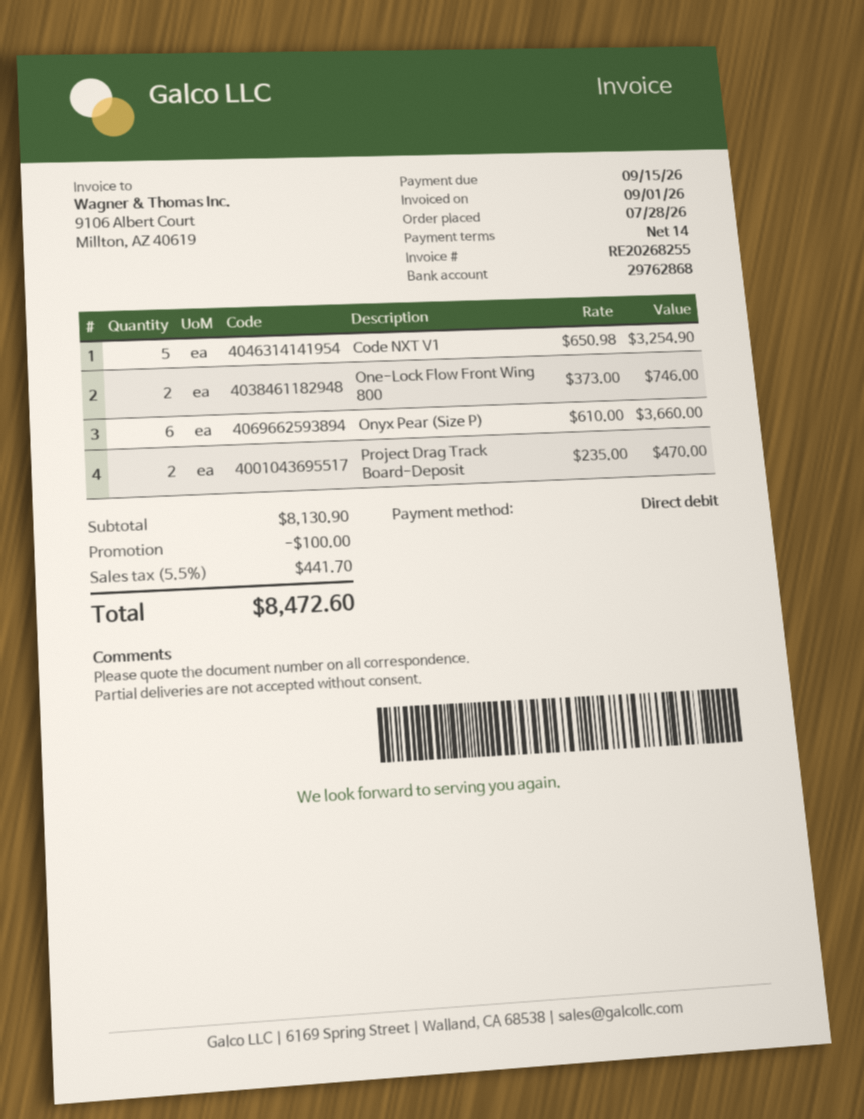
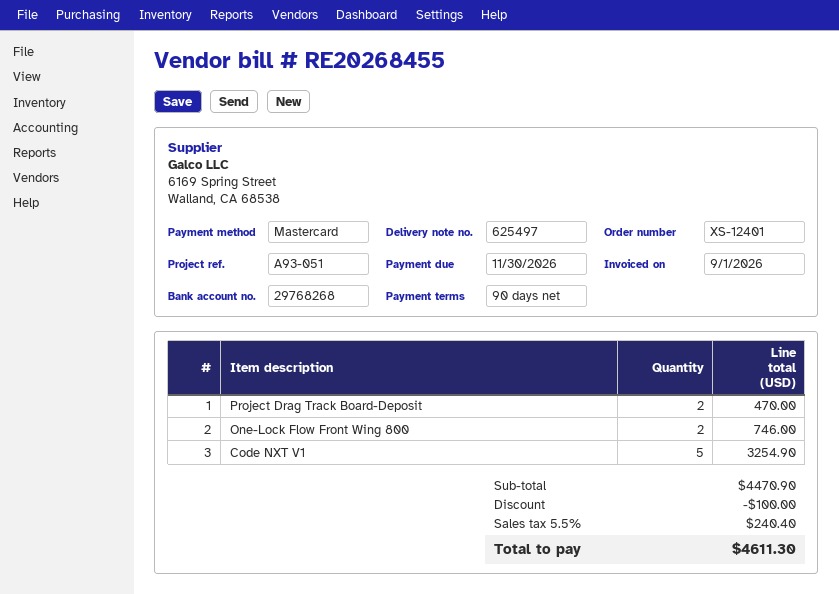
invoice number: RE20268255 -> RE20268455
payment terms: 14 days -> 90 days
due date: 2026-09-15 -> 2026-11-30
payment method: direct debit -> Mastercard
bank account: 29762868 -> 29768268
Onyx Pear (Size P): 6 for 3660.00 -> none
subtotal: 8130.90 -> 4470.90
tax: 5.5% = 441.70 -> 5.5% = 240.40
total: 8472.60 -> 4611.30

